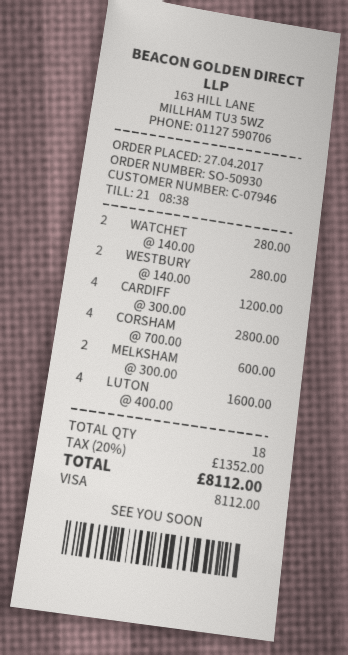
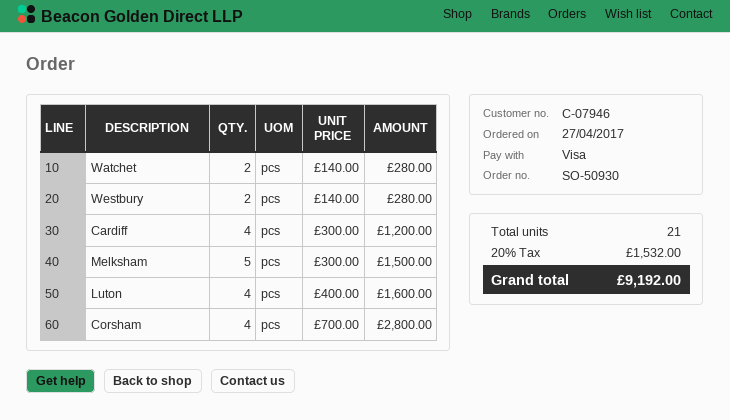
MELKSHAM: 2 x 300.00 = 600.00 -> 5 x 300.00 = 1500.00
total quantity: 18 -> 21
tax: 20% = 1352.00 -> 20% = 1532.00
total: 8112.00 -> 9192.00

